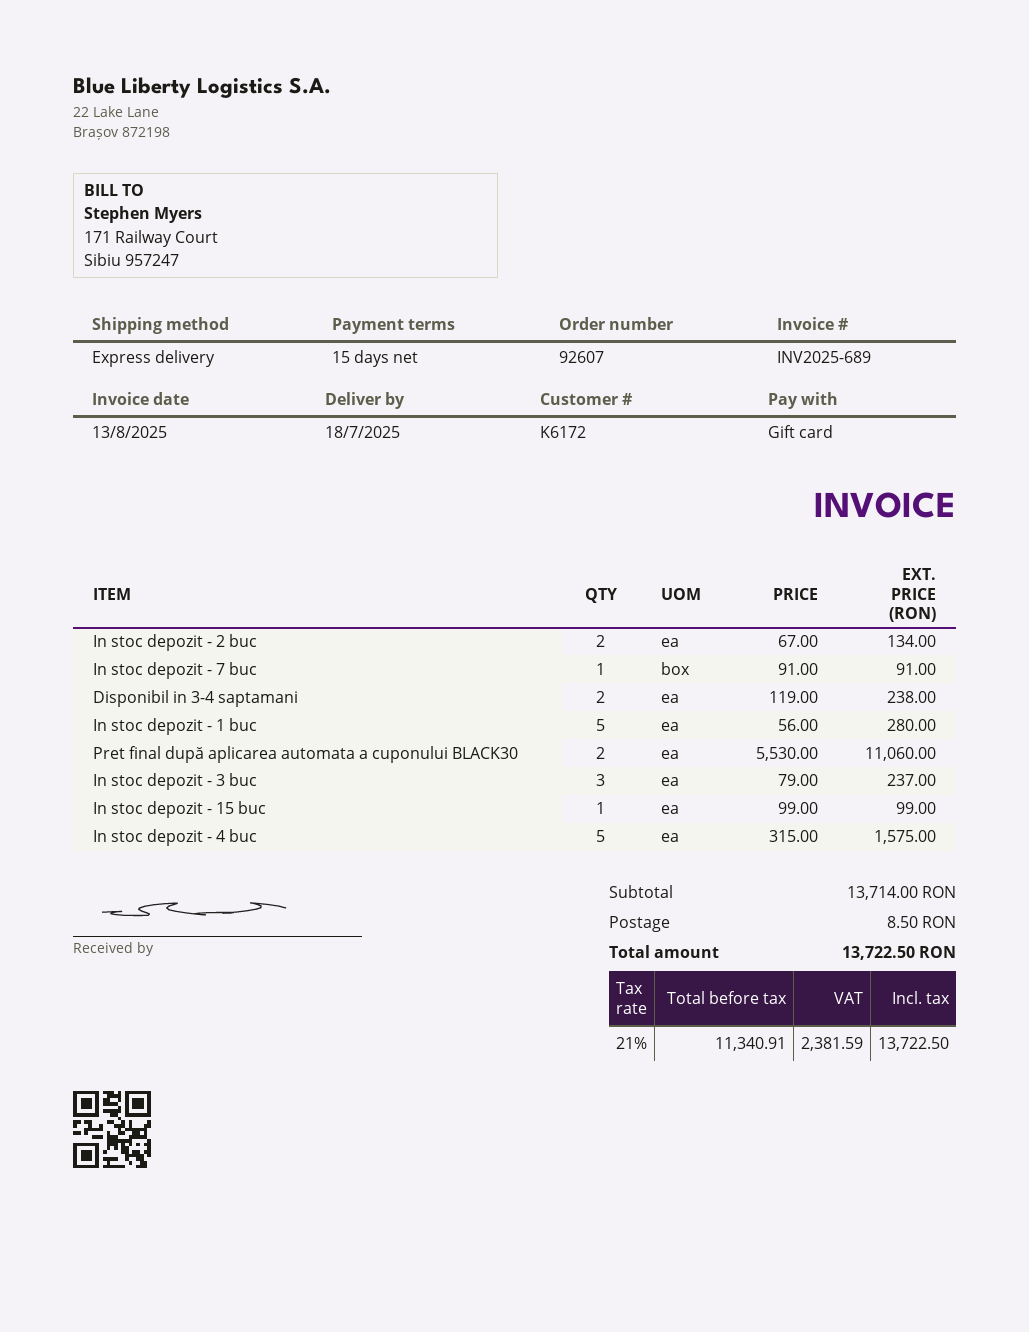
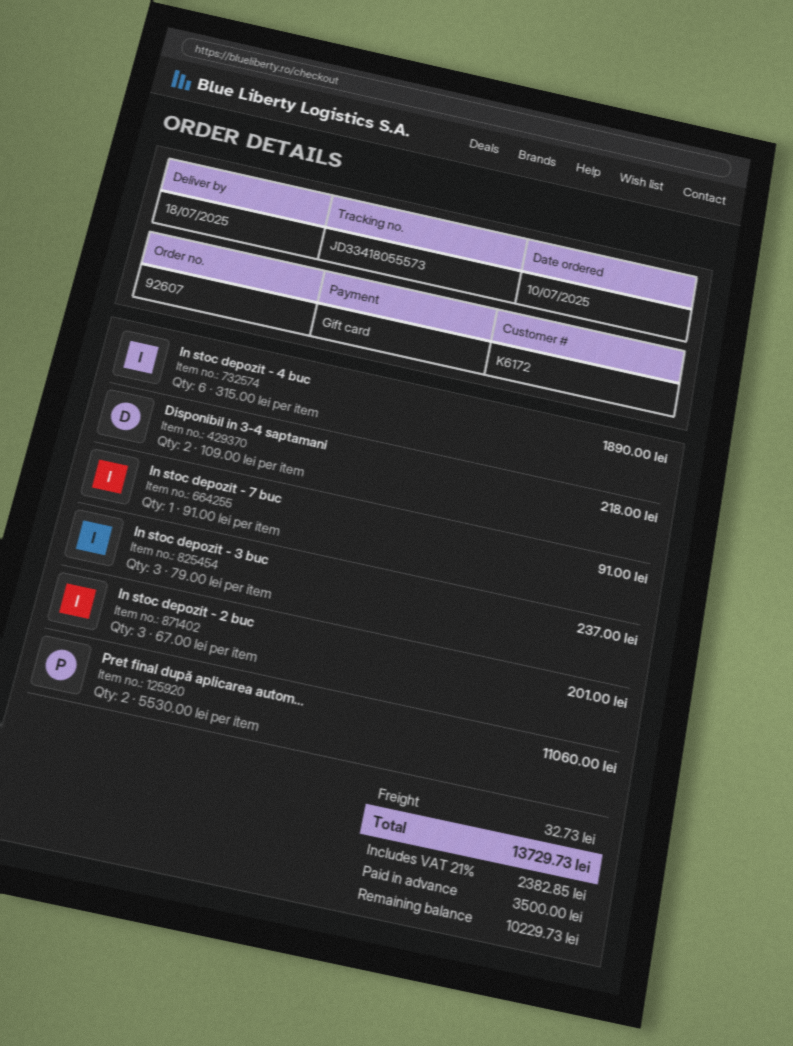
In stoc depozit - 2 buc: 2 x 67.00 = 134.00 -> 3 x 67.00 = 201.00
Disponibil in 3-4 saptamani: 2 x 119.00 = 238.00 -> 2 x 109.00 = 218.00
In stoc depozit - 1 buc: 5 x 56.00 = 280.00 -> none
In stoc depozit - 15 buc: 1 x 99.00 = 99.00 -> none
In stoc depozit - 4 buc: 5 x 315.00 = 1575.00 -> 6 x 315.00 = 1890.00
shipping: 8.50 -> 32.73
tax: 21% = 2381.59 -> 21% = 2382.85
total: 13722.50 -> 13729.73

